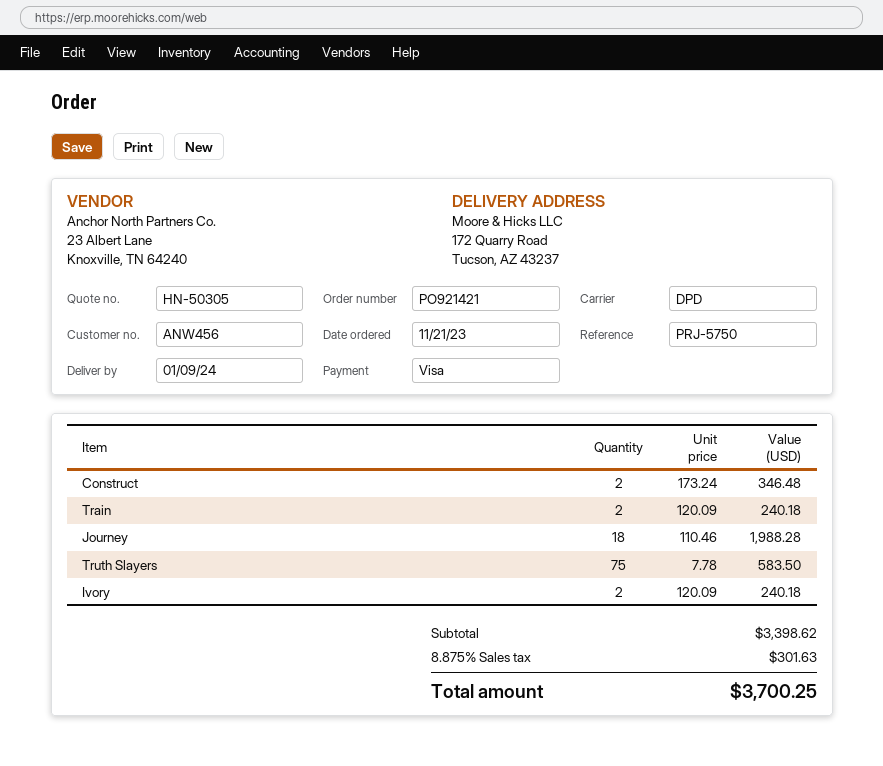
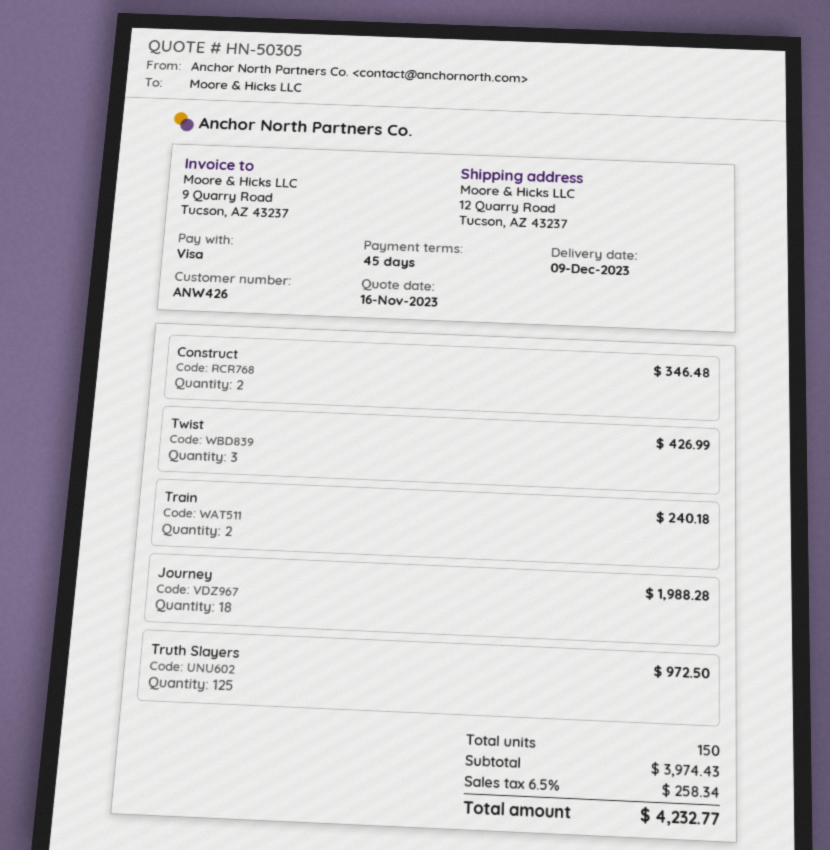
delivery date: 2024-01-09 -> 2023-12-09
customer number: ANW456 -> ANW426
ship to: 172 Quarry Road, Tucson, AZ 43237 -> 12 Quarry Road, Tucson, AZ 43237
Truth Slayers: 75 for 583.50 -> 125 for 972.50
Ivory: 2 for 240.18 -> none
Twist: none -> 3 for 426.99
subtotal: 3398.62 -> 3974.43
tax: 8.875% = 301.63 -> 6.5% = 258.34
total: 3700.25 -> 4232.77

